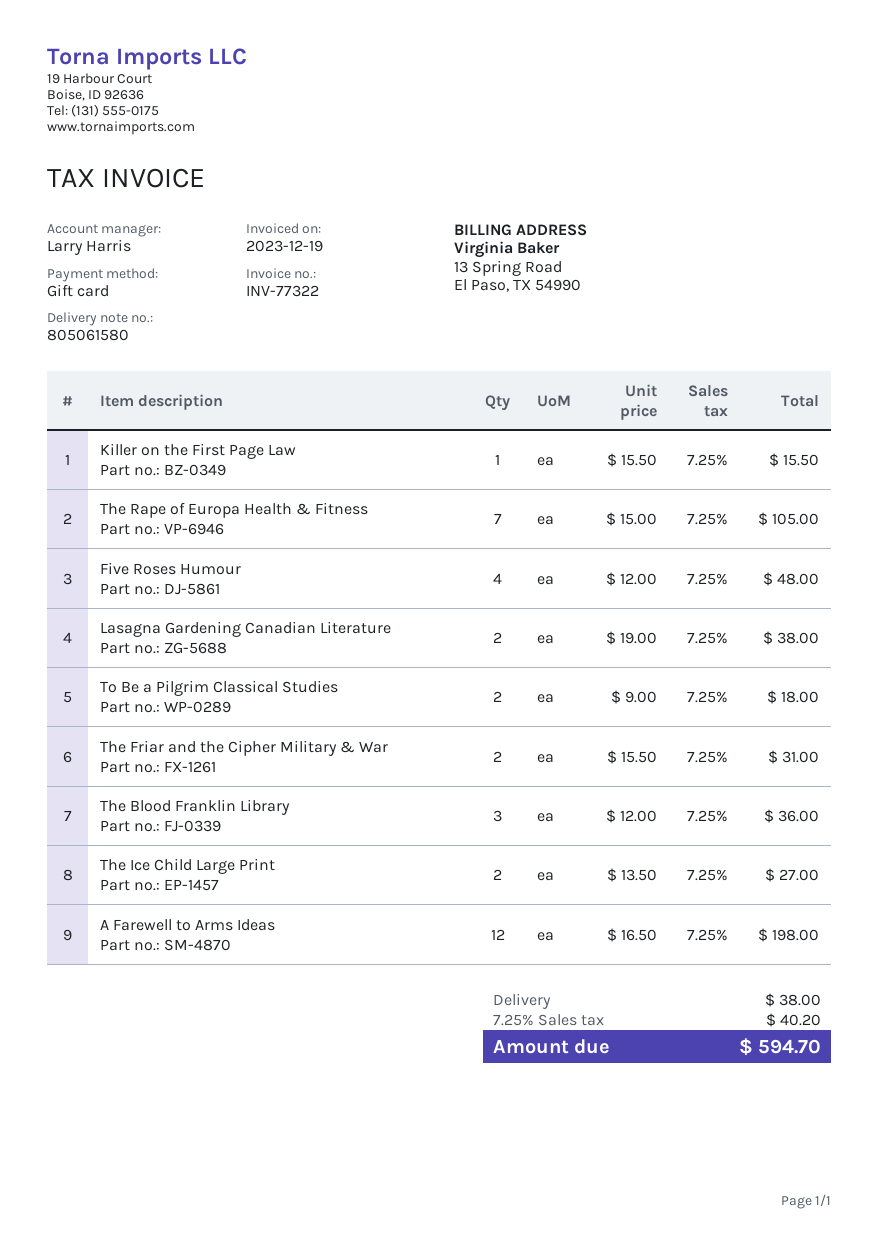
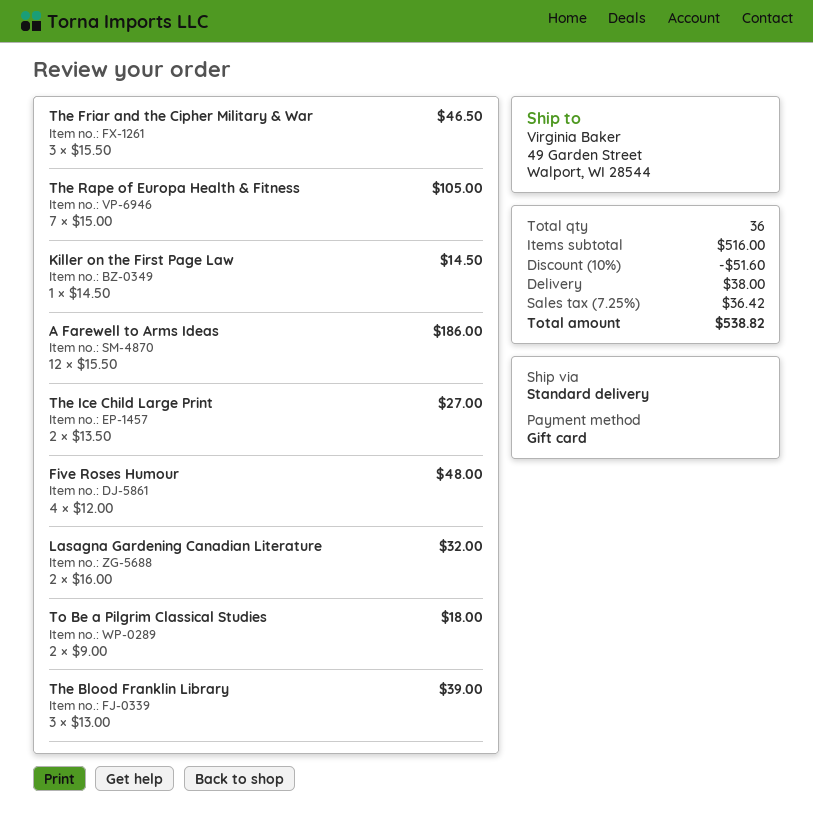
Killer on the First Page Law: 1 x 15.50 = 15.50 -> 1 x 14.50 = 14.50
Lasagna Gardening Canadian Literature: 2 x 19.00 = 38.00 -> 2 x 16.00 = 32.00
The Friar and the Cipher Military & War: 2 x 15.50 = 31.00 -> 3 x 15.50 = 46.50
The Blood Franklin Library: 3 x 12.00 = 36.00 -> 3 x 13.00 = 39.00
A Farewell to Arms Ideas: 12 x 16.50 = 198.00 -> 12 x 15.50 = 186.00
discount: none -> 10% = 51.60
tax: 7.25% = 40.20 -> 7.25% = 36.42
total: 594.70 -> 538.82

